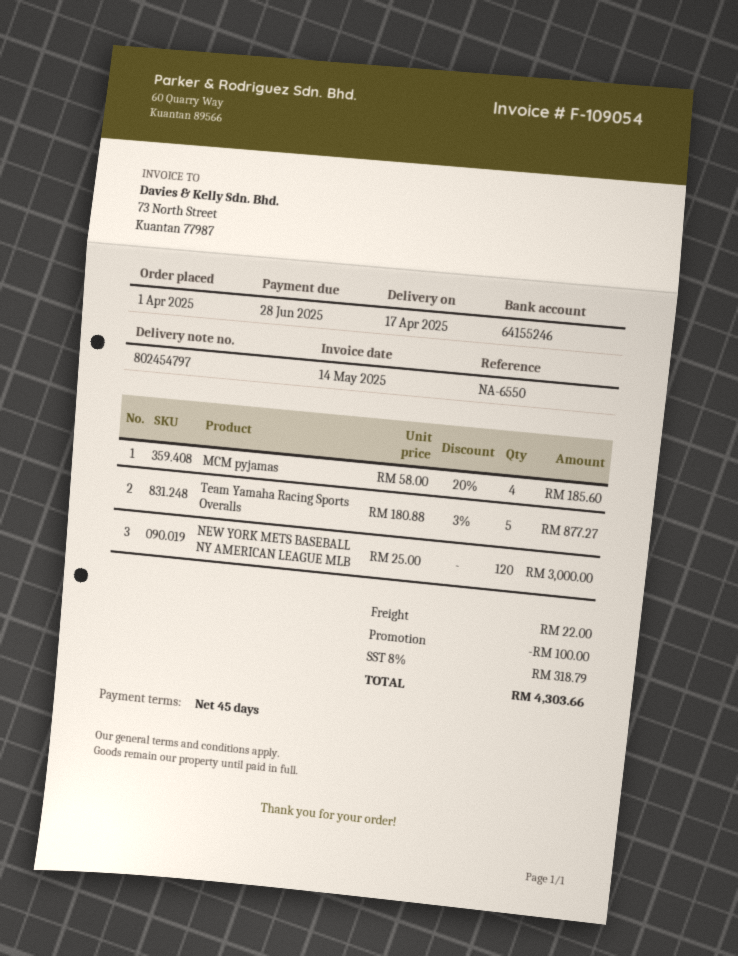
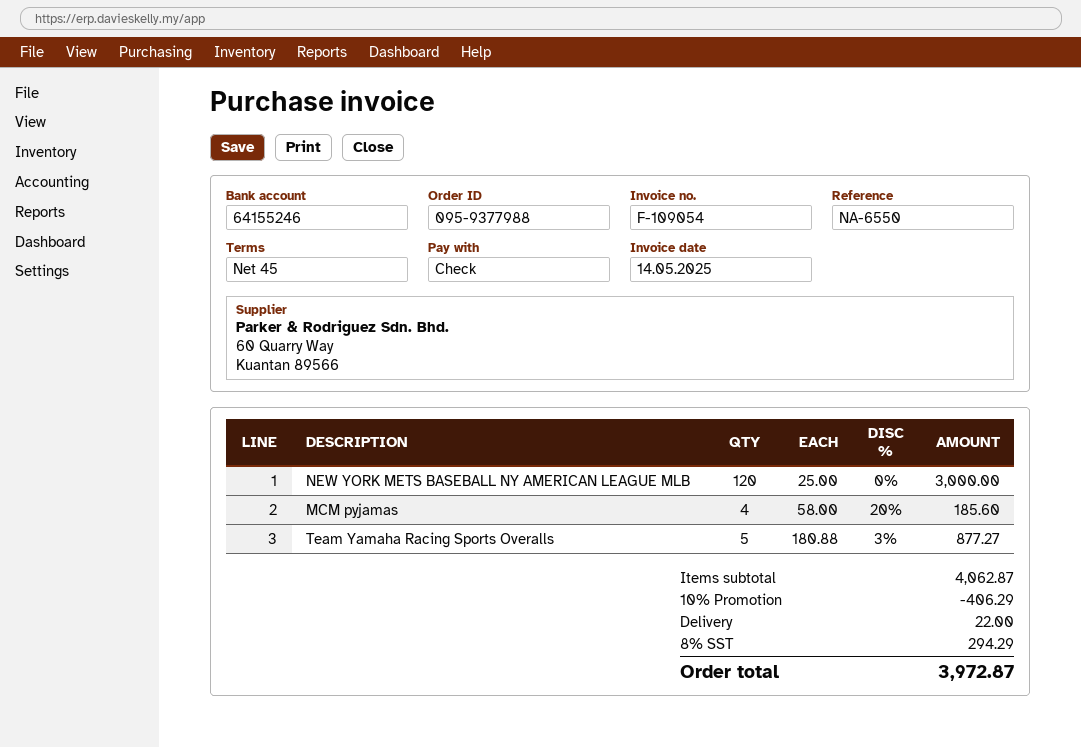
discount: 100.00 -> 406.29
tax: 8% = 318.79 -> 8% = 294.29
total: 4303.66 -> 3972.87

